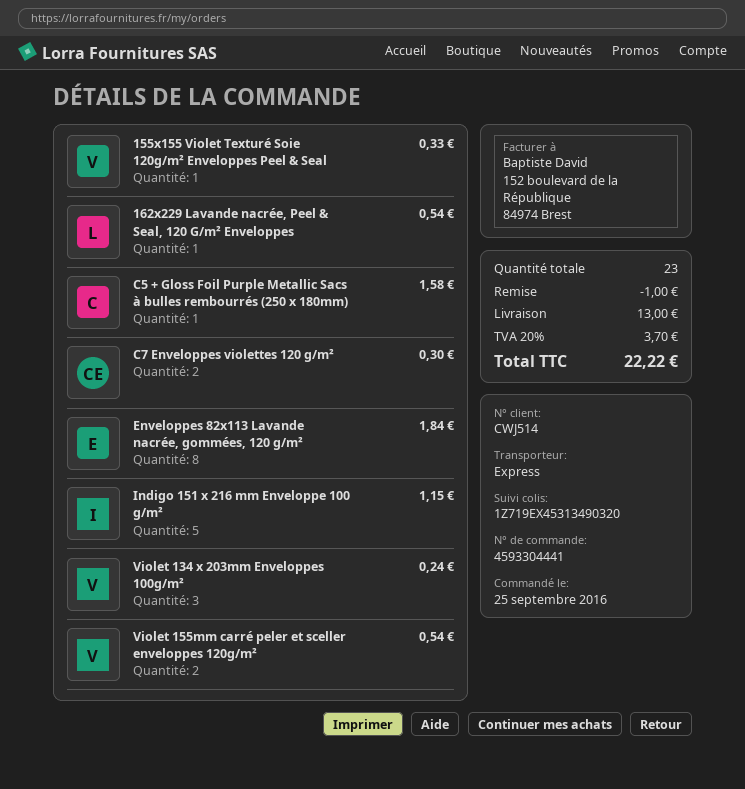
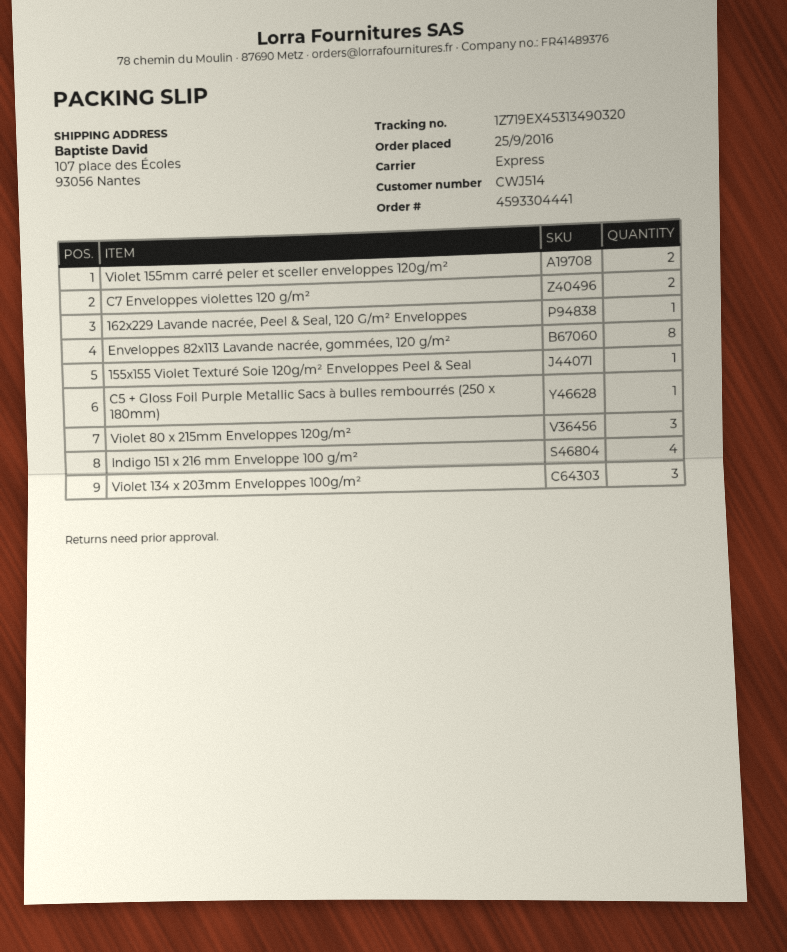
Indigo 151 x 216 mm Enveloppe 100 g/m²: 5 -> 4
Violet 80 x 215mm Enveloppes 120g/m²: none -> 3

